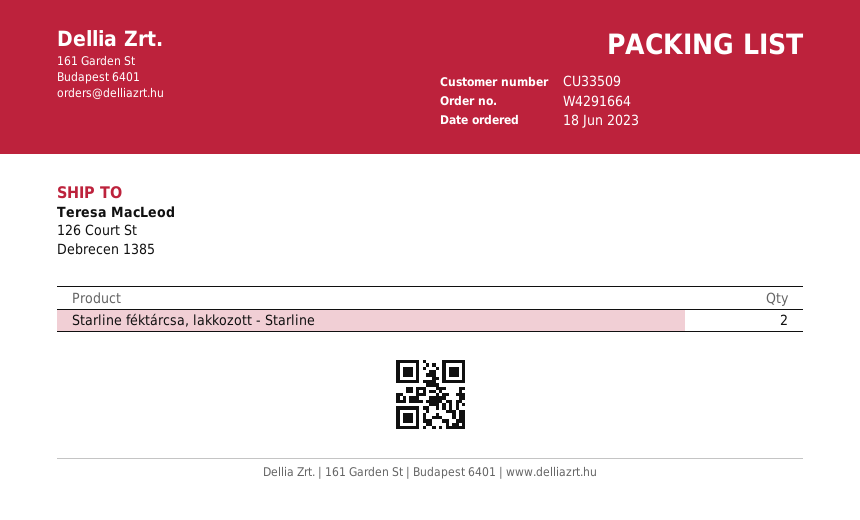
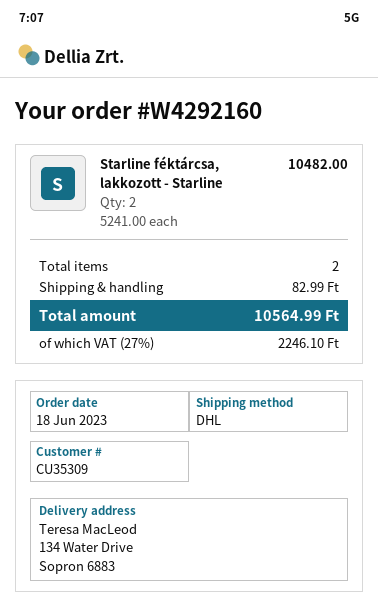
order number: W4291664 -> W4292160
customer number: CU33509 -> CU35309
ship to: 126 Court St, Debrecen 1385 -> 134 Water Drive, Sopron 6883

